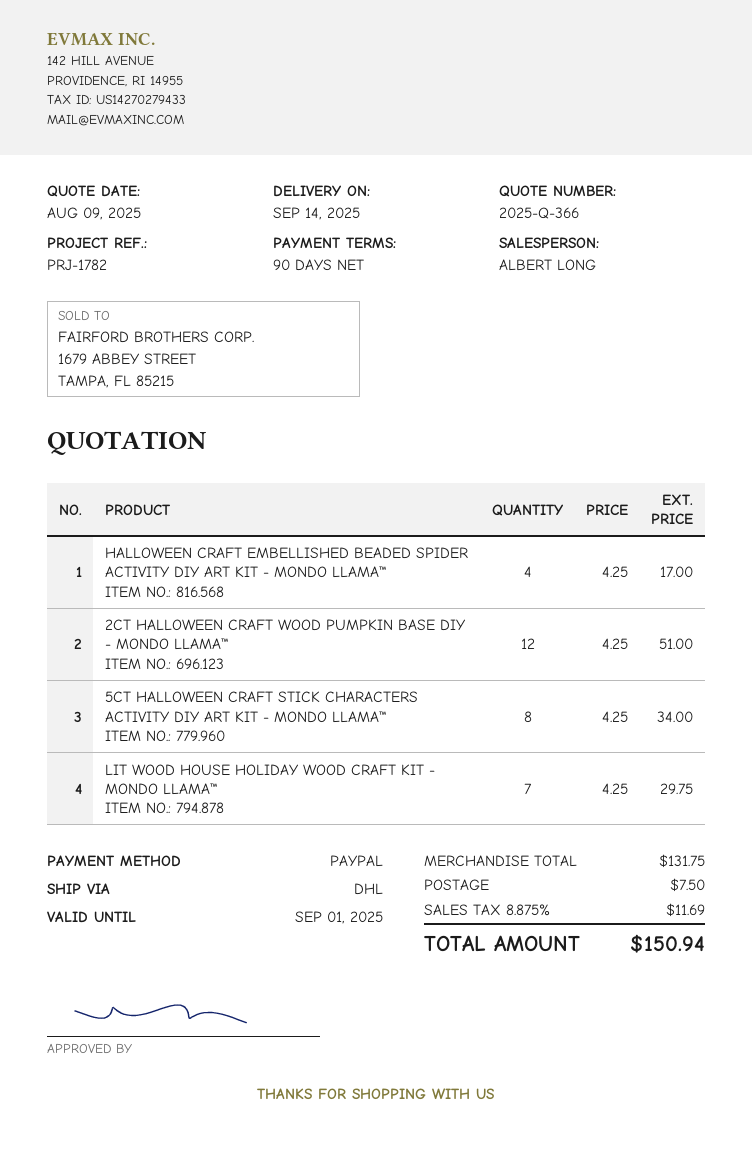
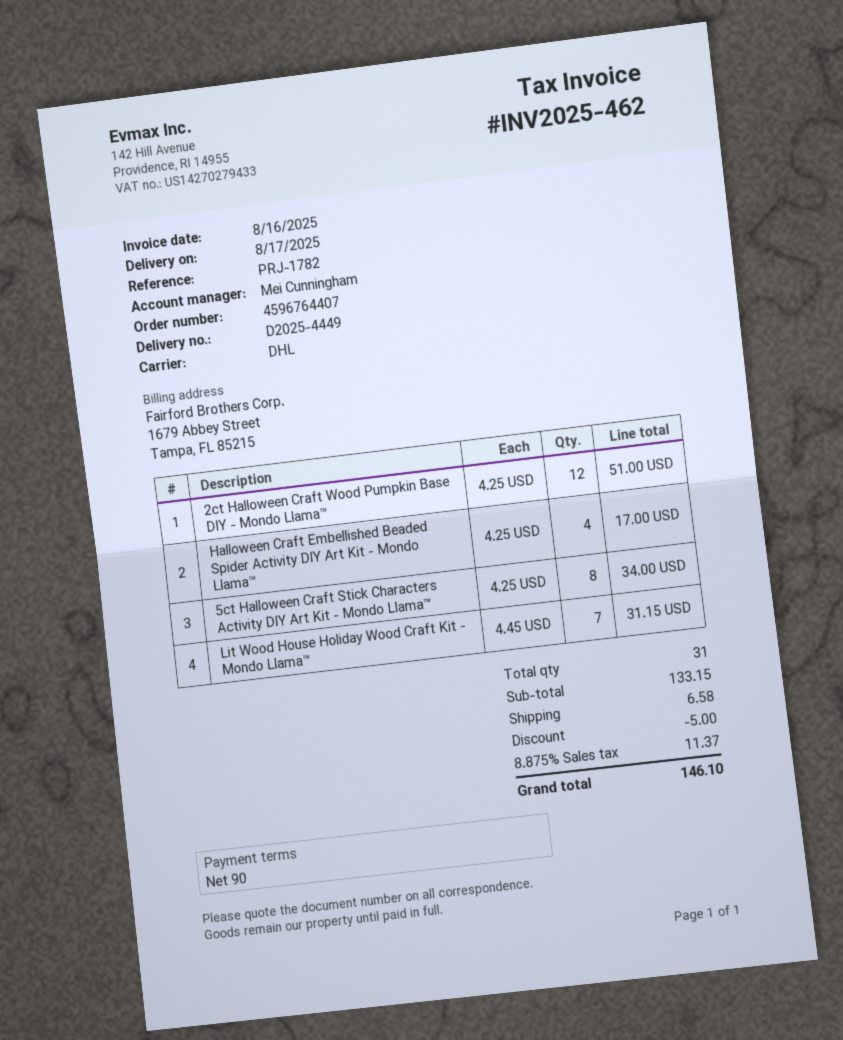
delivery date: 2025-09-14 -> 2025-08-17
sales rep: ALBERT LONG -> Mei Cunningham
LIT WOOD HOUSE HOLIDAY WOOD CRAFT KIT - MONDO LLAMA™: 7 x 4.25 = 29.75 -> 7 x 4.45 = 31.15
subtotal: 131.75 -> 133.15
discount: none -> 5.00
shipping: 7.50 -> 6.58
tax: 8.875% = 11.69 -> 8.875% = 11.37
total: 150.94 -> 146.10

